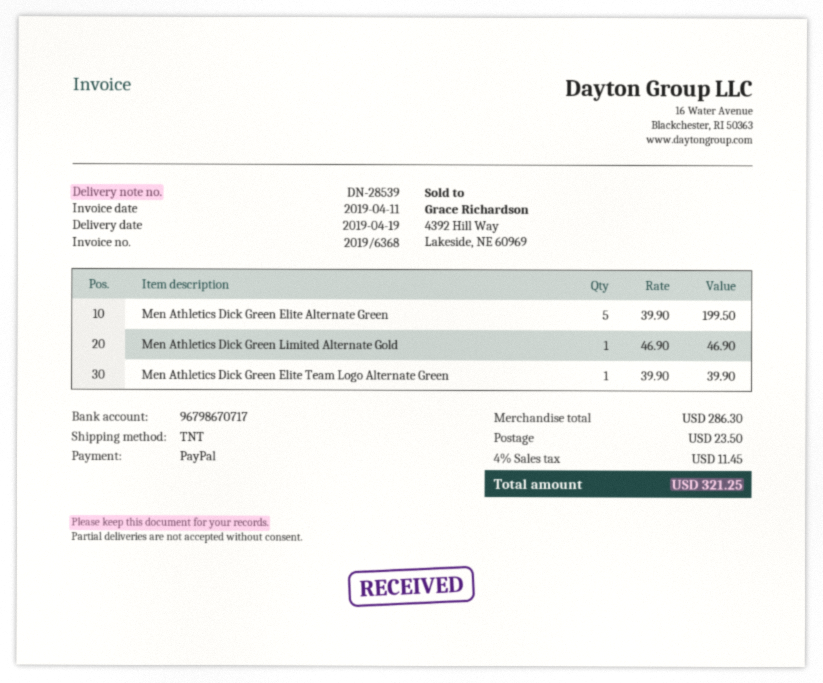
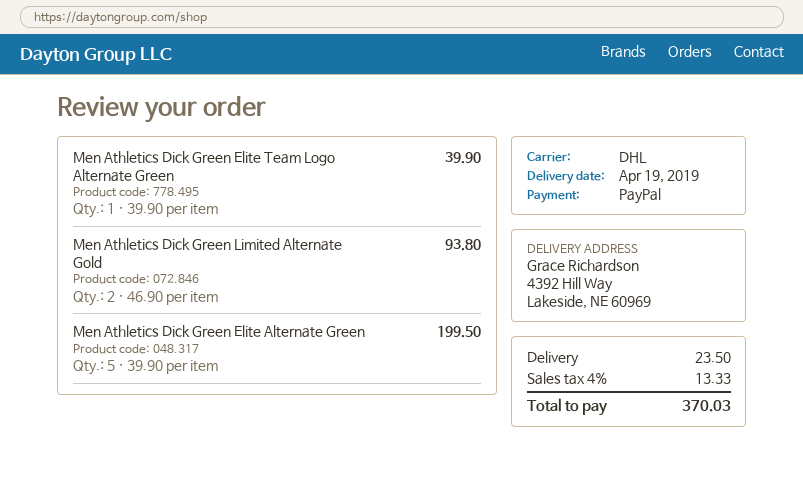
shipping method: TNT -> DHL
Men Athletics Dick Green Limited Alternate Gold: 1 x 46.90 = 46.90 -> 2 x 46.90 = 93.80
tax: 4% = 11.45 -> 4% = 13.33
total: 321.25 -> 370.03

